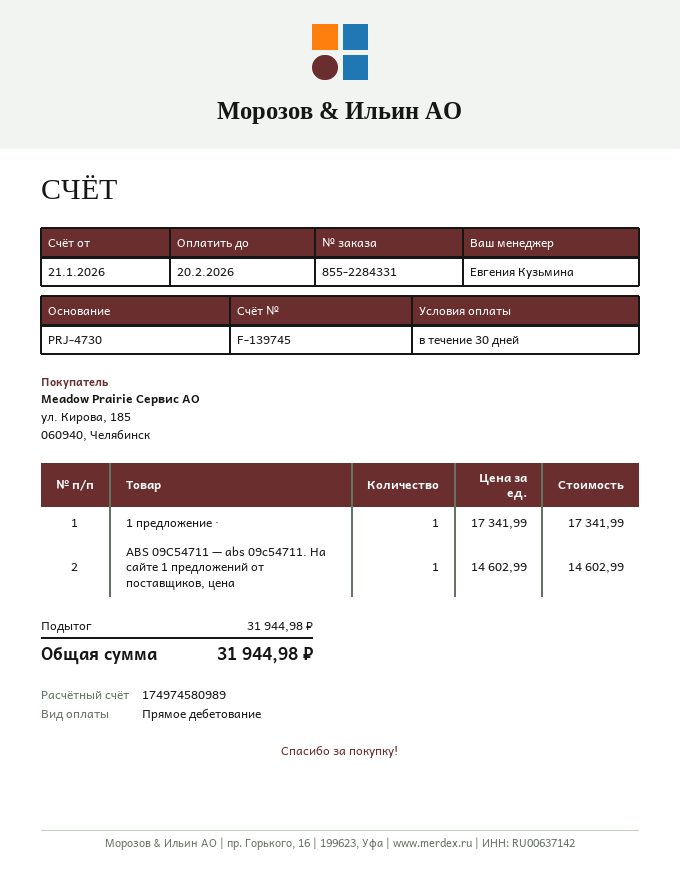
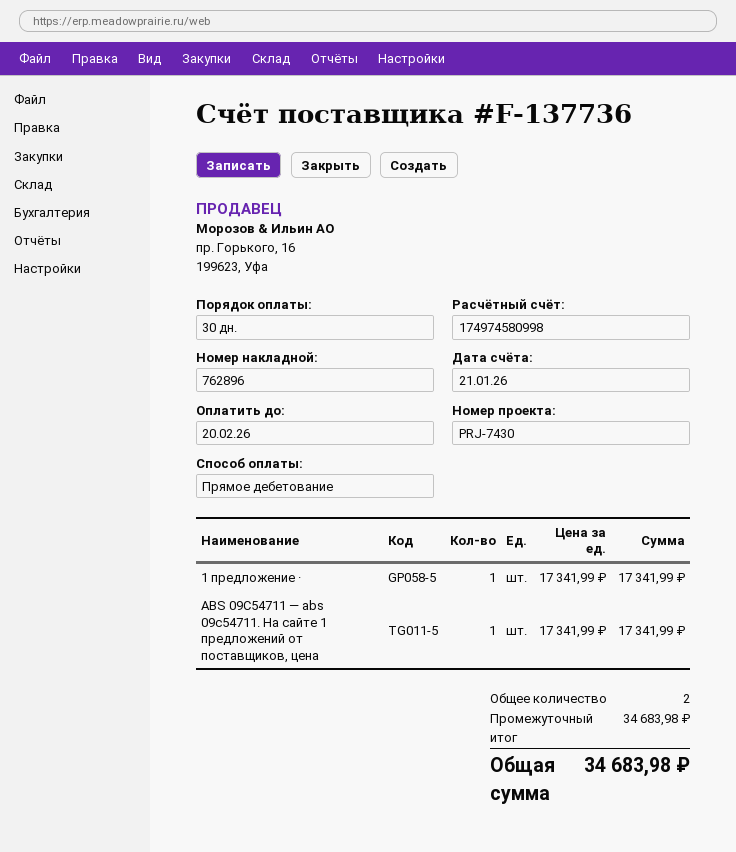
invoice number: F-139745 -> F-137736
reference: PRJ-4730 -> PRJ-7430
bank account: 174974580989 -> 174974580998
ABS 09C54711 — abs 09c54711. На сайте 1 предложений от поставщиков, цена: 1 x 14602.99 = 14602.99 -> 1 x 17341.99 = 17341.99
subtotal: 31944.98 -> 34683.98
total: 31944.98 -> 34683.98

